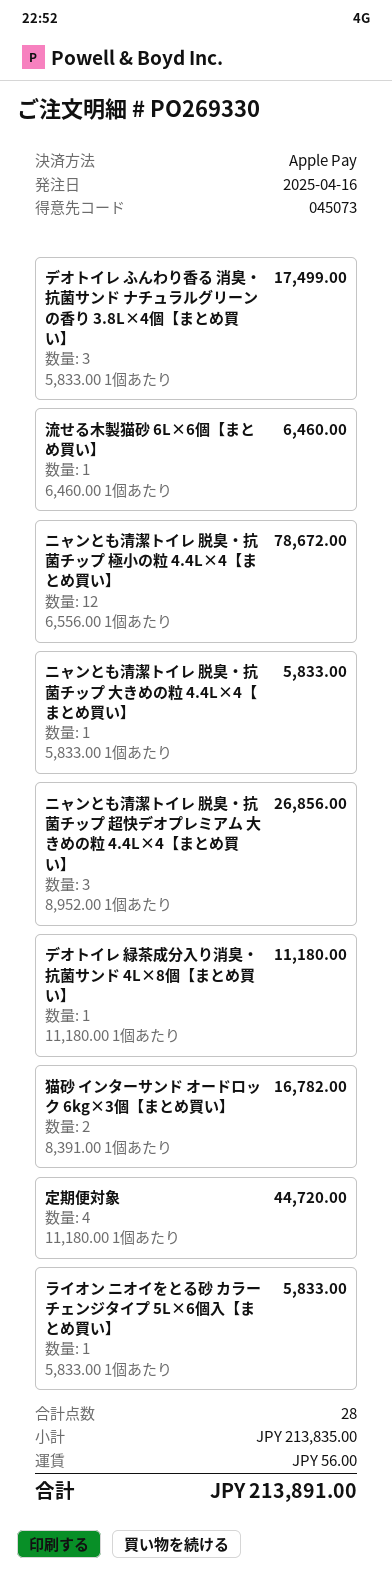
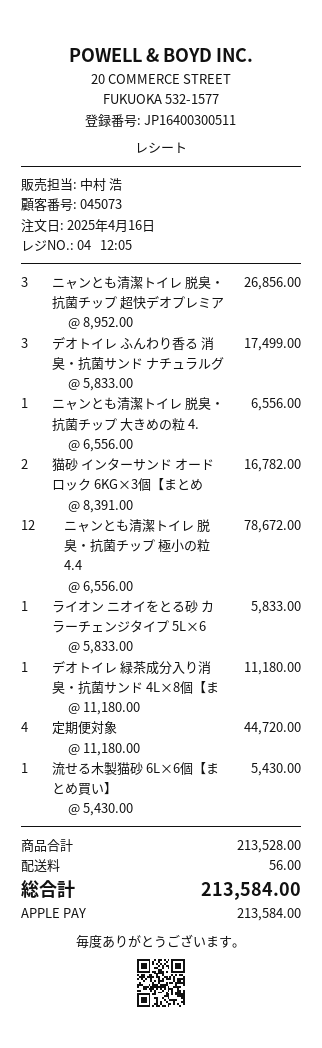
流せる木製猫砂 6L×6個【まとめ買い】: 1 x 6460.00 = 6460.00 -> 1 x 5430.00 = 5430.00
ニャンとも清潔トイレ 脱臭・抗菌チップ 大きめの粒 4.4L×4【まとめ買い】: 1 x 5833.00 = 5833.00 -> 1 x 6556.00 = 6556.00
subtotal: 213835.00 -> 213528.00
total: 213891.00 -> 213584.00

